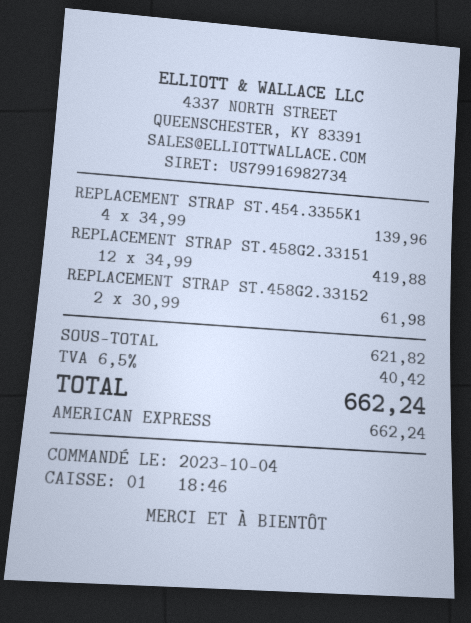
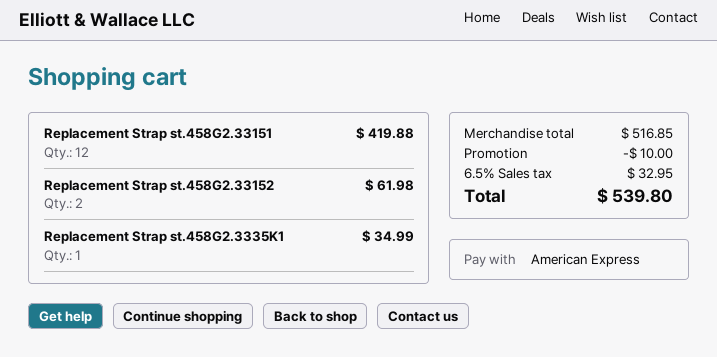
REPLACEMENT STRAP ST.454.3355K1: 4 for 139.96 -> none
Replacement Strap st.458G2.3335K1: none -> 1 for 34.99
subtotal: 621.82 -> 516.85
discount: none -> 10.00
tax: 6.5% = 40.42 -> 6.5% = 32.95
total: 662.24 -> 539.80

